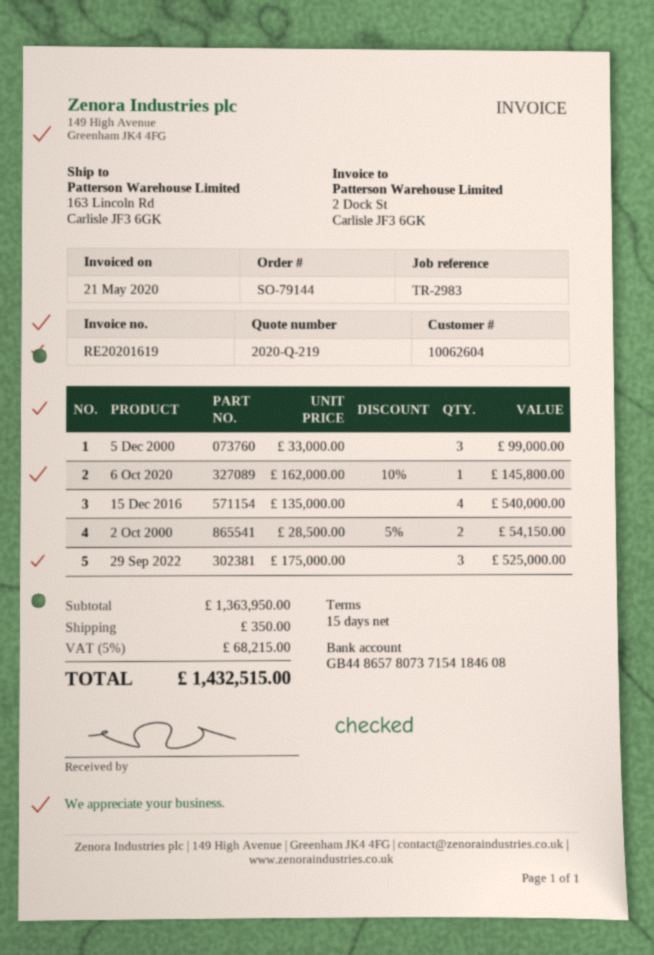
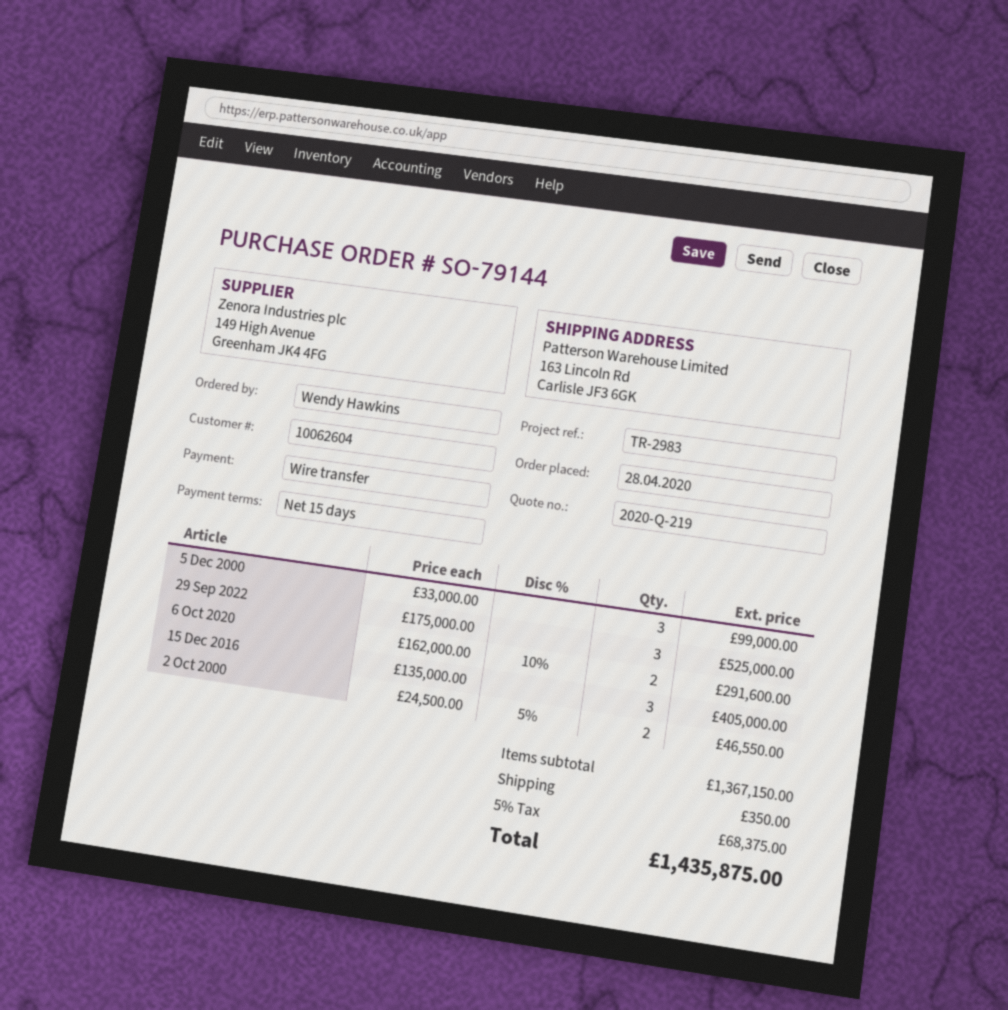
6 Oct 2020: 1 x 162000.00 - 10% = 145800.00 -> 2 x 162000.00 - 10% = 291600.00
15 Dec 2016: 4 x 135000.00 = 540000.00 -> 3 x 135000.00 = 405000.00
2 Oct 2000: 2 x 28500.00 - 5% = 54150.00 -> 2 x 24500.00 - 5% = 46550.00
subtotal: 1363950.00 -> 1367150.00
tax: 5% = 68215.00 -> 5% = 68375.00
total: 1432515.00 -> 1435875.00

